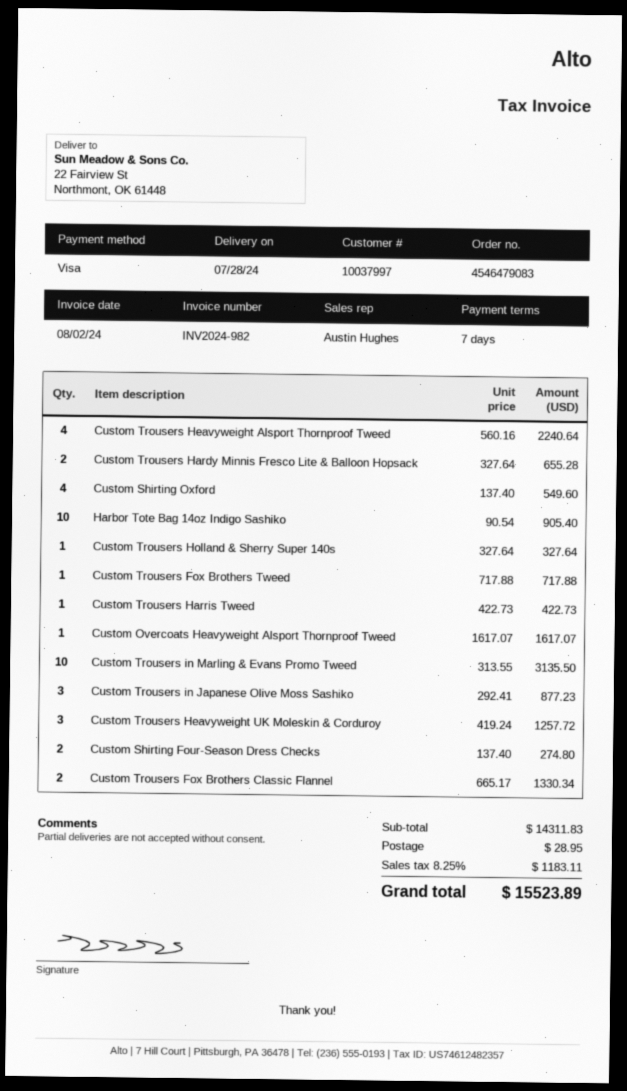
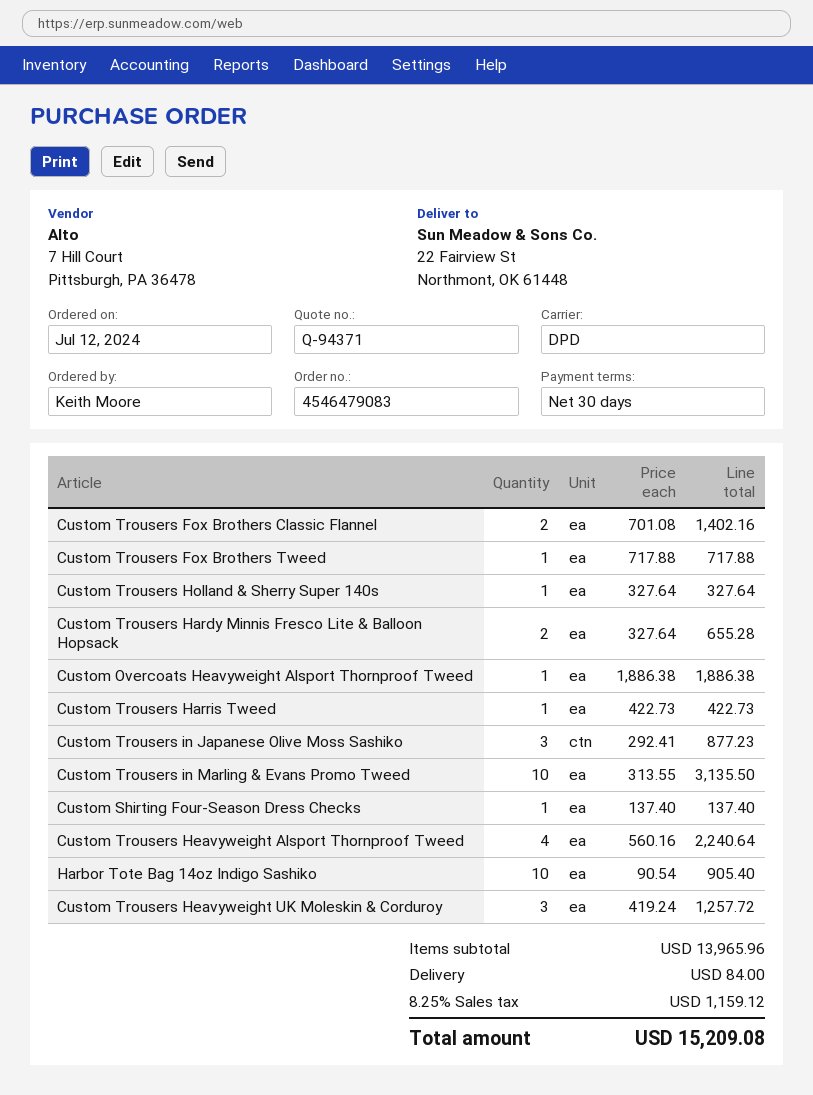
payment terms: 7 days -> 30 days
Custom Shirting Oxford: 4 x 137.40 = 549.60 -> none
Custom Overcoats Heavyweight Alsport Thornproof Tweed: 1 x 1617.07 = 1617.07 -> 1 x 1886.38 = 1886.38
Custom Shirting Four-Season Dress Checks: 2 x 137.40 = 274.80 -> 1 x 137.40 = 137.40
Custom Trousers Fox Brothers Classic Flannel: 2 x 665.17 = 1330.34 -> 2 x 701.08 = 1402.16
subtotal: 14311.83 -> 13965.96
shipping: 28.95 -> 84.00
tax: 8.25% = 1183.11 -> 8.25% = 1159.12
total: 15523.89 -> 15209.08

